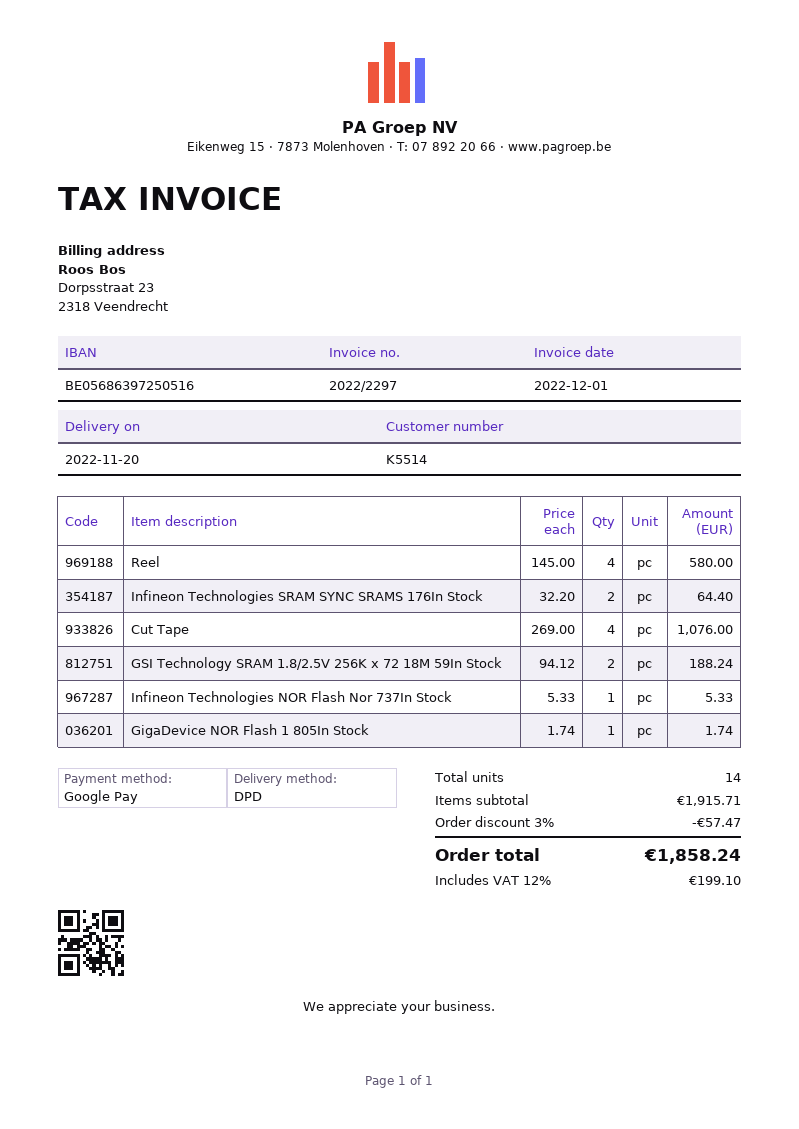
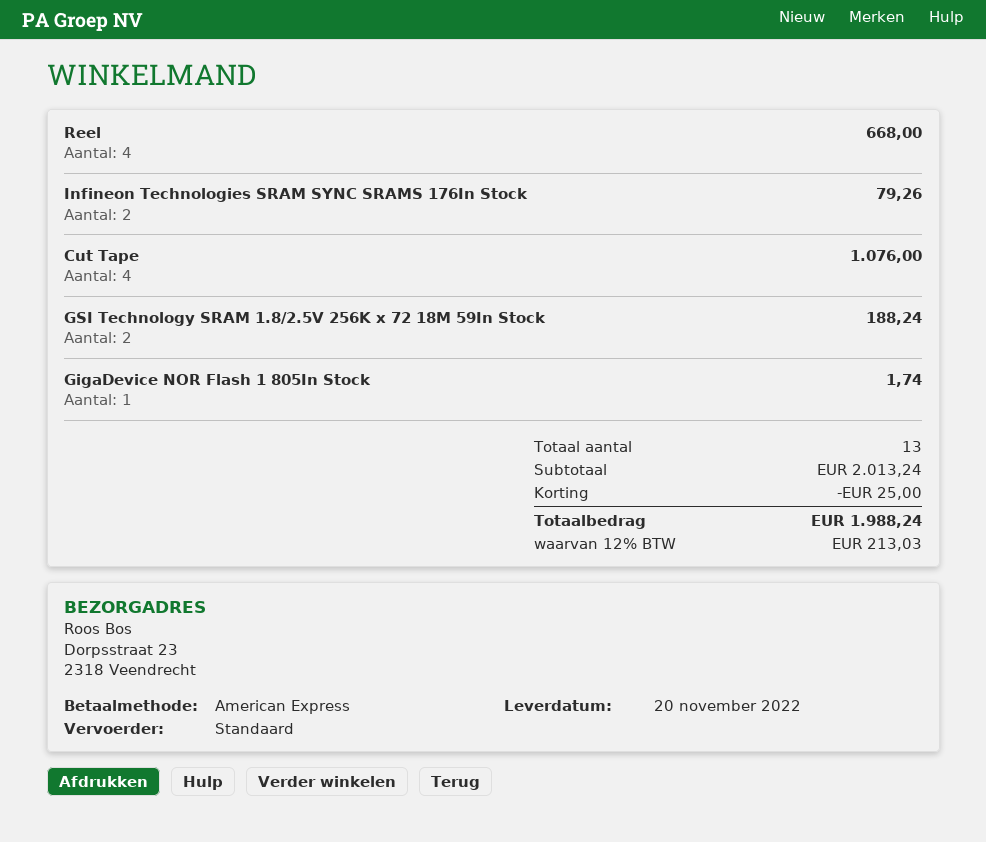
payment method: Google Pay -> American Express
shipping method: DPD -> standard
Reel: 4 for 580.00 -> 4 for 668.00
Infineon Technologies SRAM SYNC SRAMS 176In Stock: 2 for 64.40 -> 2 for 79.26
Infineon Technologies NOR Flash Nor 737In Stock: 1 for 5.33 -> none
total quantity: 14 -> 13
subtotal: 1915.71 -> 2013.24
discount: 57.47 -> 25.00
tax: 12% = 199.10 -> 12% = 213.03
total: 1858.24 -> 1988.24

